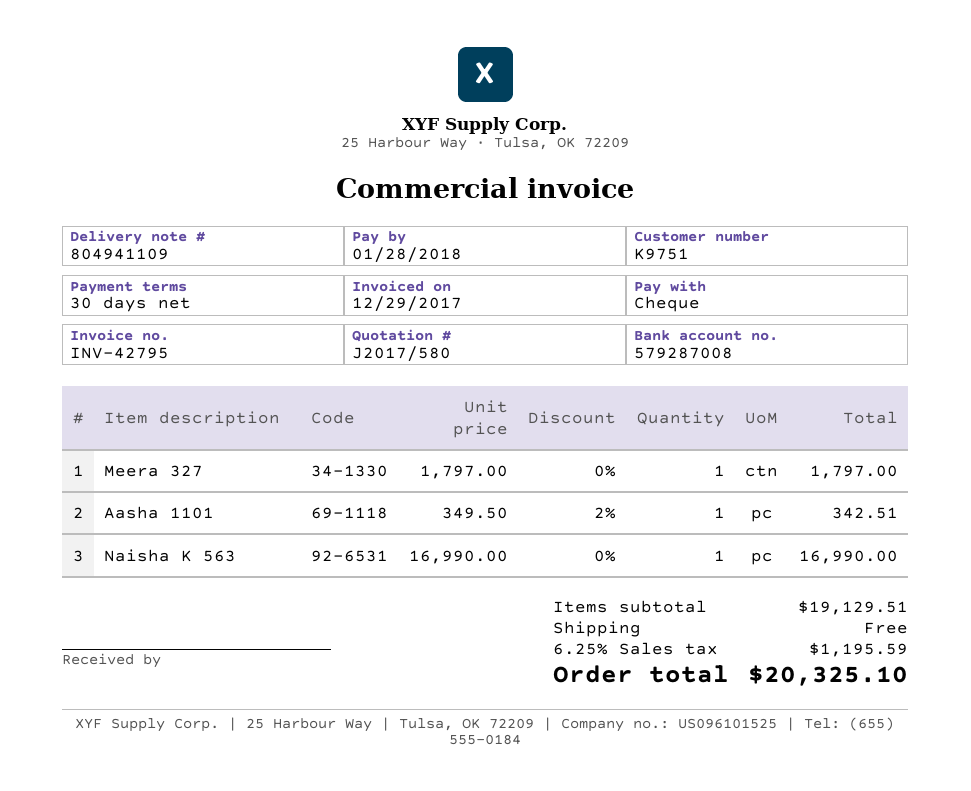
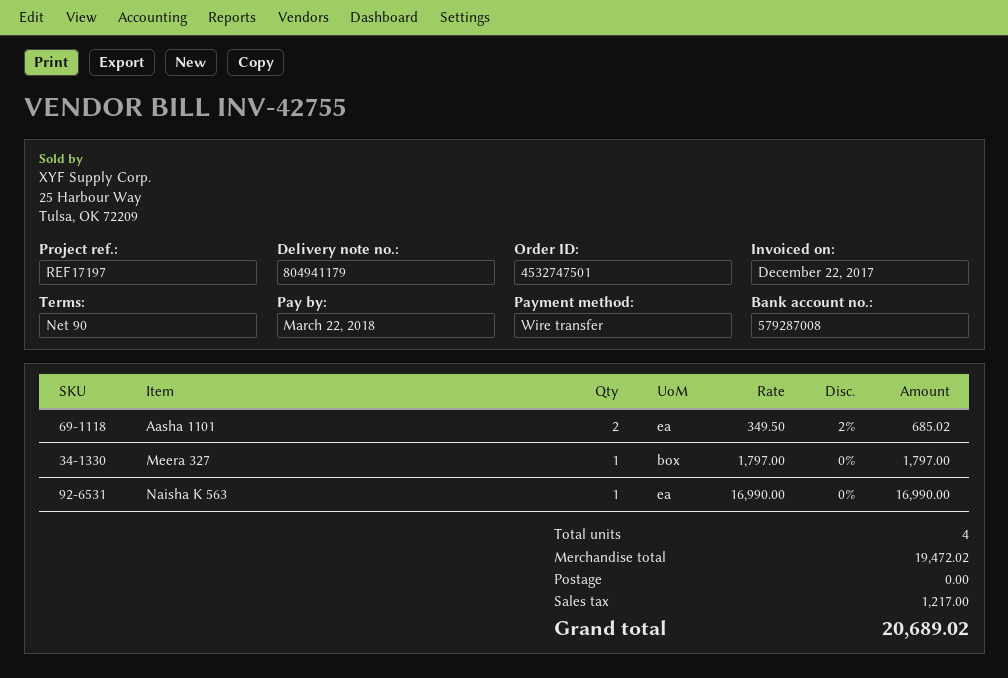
delivery note number: 804941109 -> 804941179
invoice number: INV-42795 -> INV-42755
invoice date: 2017-12-29 -> 2017-12-22
payment terms: 30 days -> 90 days
due date: 2018-01-28 -> 2018-03-22
payment method: cheque -> bank transfer
Aasha 1101: 1 x 349.50 - 2% = 342.51 -> 2 x 349.50 - 2% = 685.02
subtotal: 19129.51 -> 19472.02
tax: 1195.59 -> 1217.00
total: 20325.10 -> 20689.02

